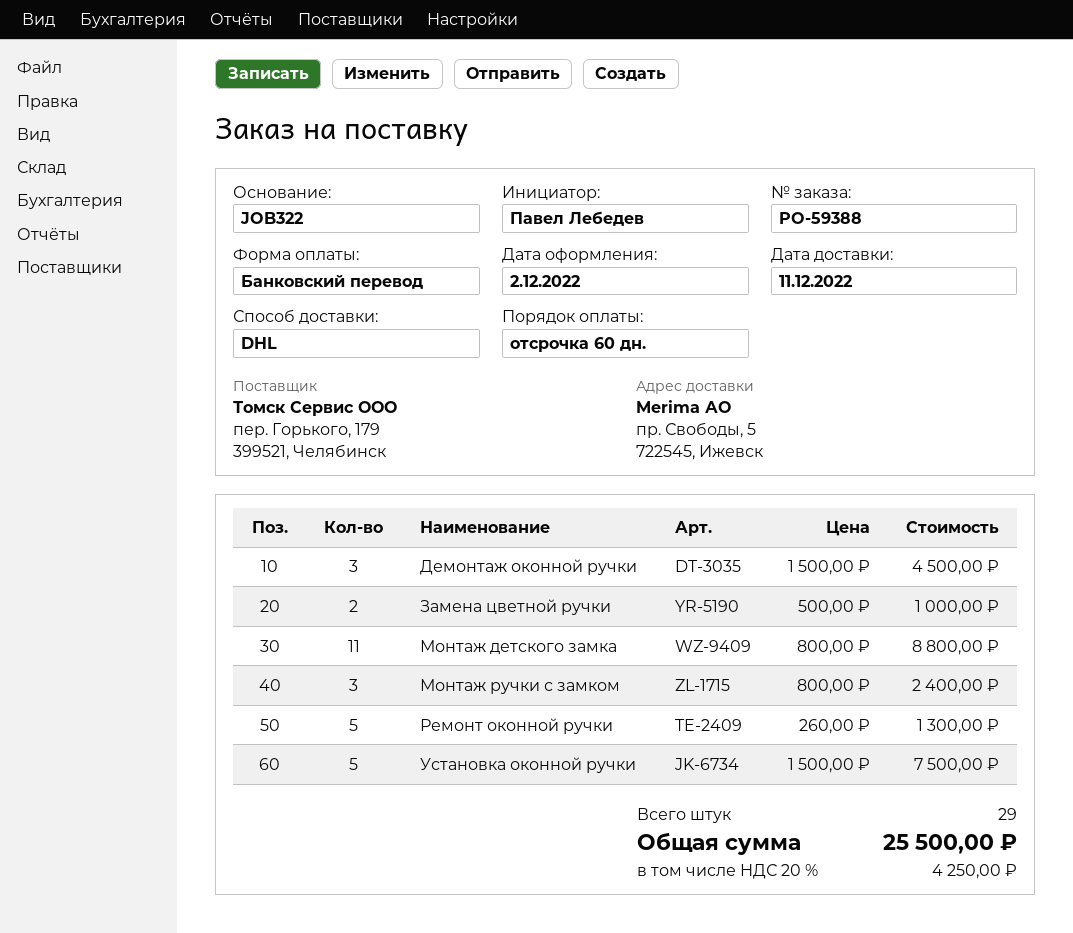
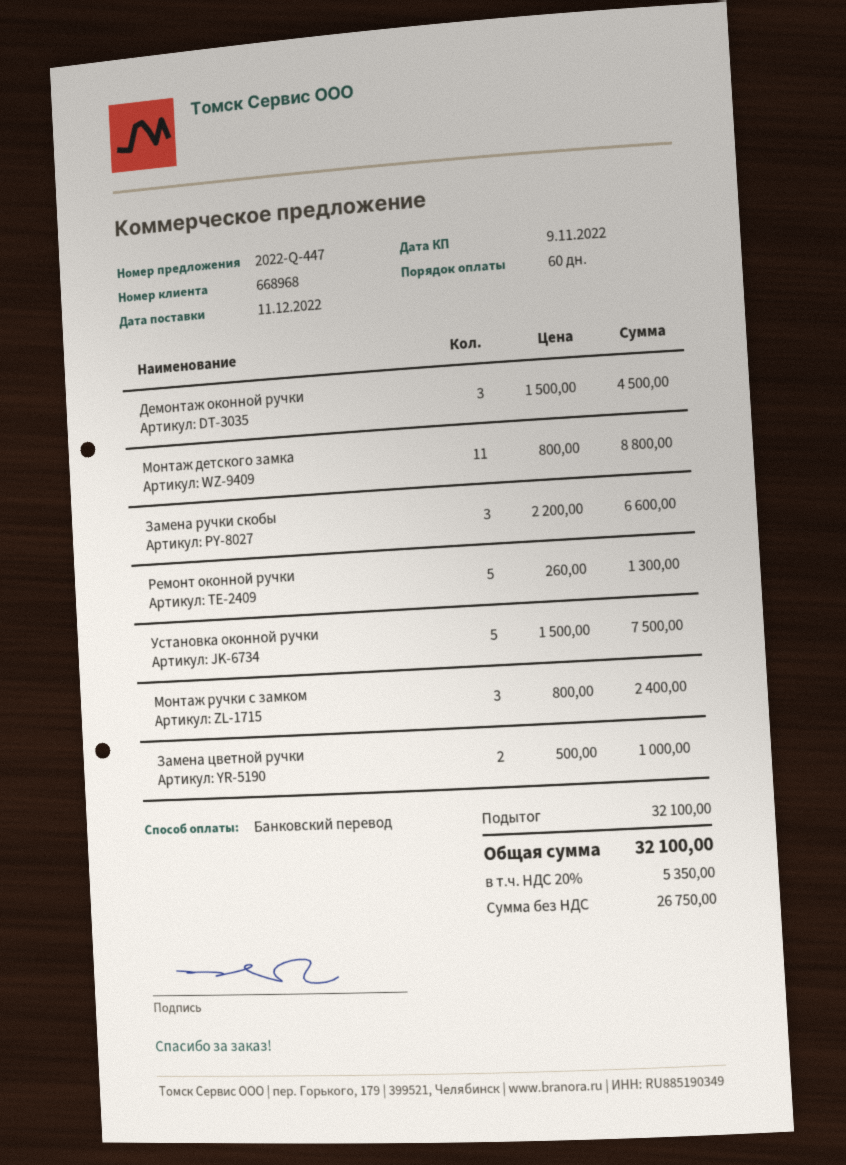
Замена ручки скобы: none -> 3 x 2200.00 = 6600.00
tax: 20% = 4250.00 -> 20% = 5350.00
total: 25500.00 -> 32100.00

